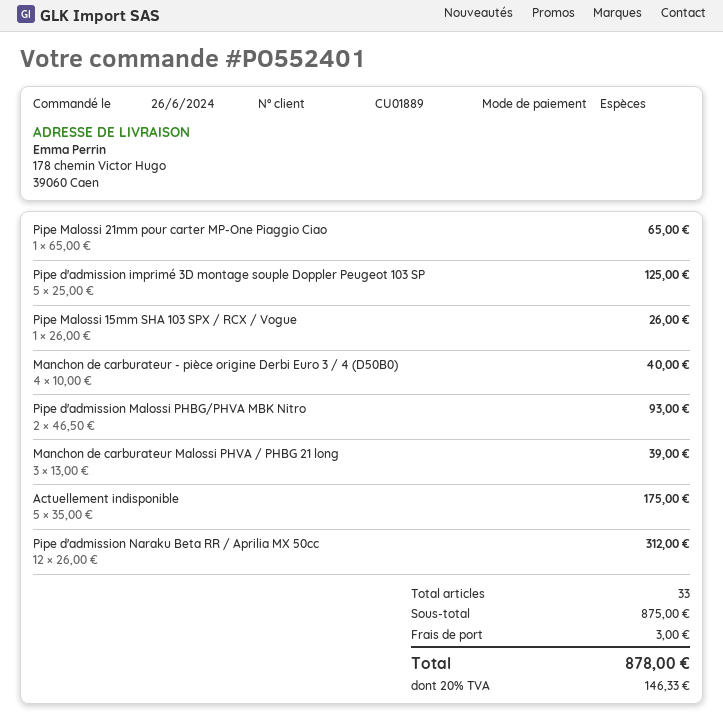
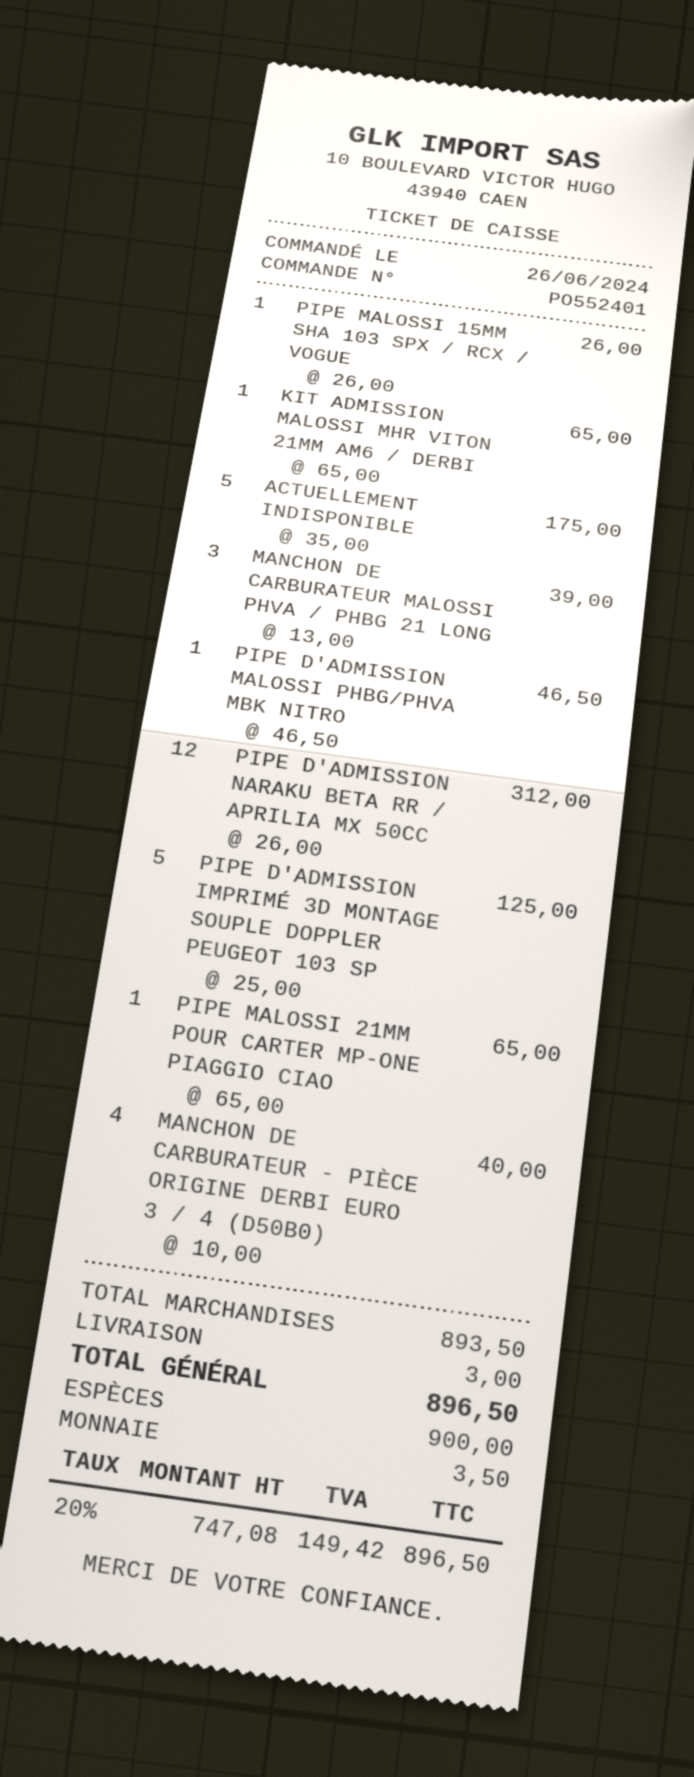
Pipe d'admission Malossi PHBG/PHVA MBK Nitro: 2 x 46.50 = 93.00 -> 1 x 46.50 = 46.50
KIT ADMISSION MALOSSI MHR VITON 21MM AM6 / DERBI: none -> 1 x 65.00 = 65.00
subtotal: 875.00 -> 893.50
tax: 20% = 146.33 -> 20% = 149.42
total: 878.00 -> 896.50

